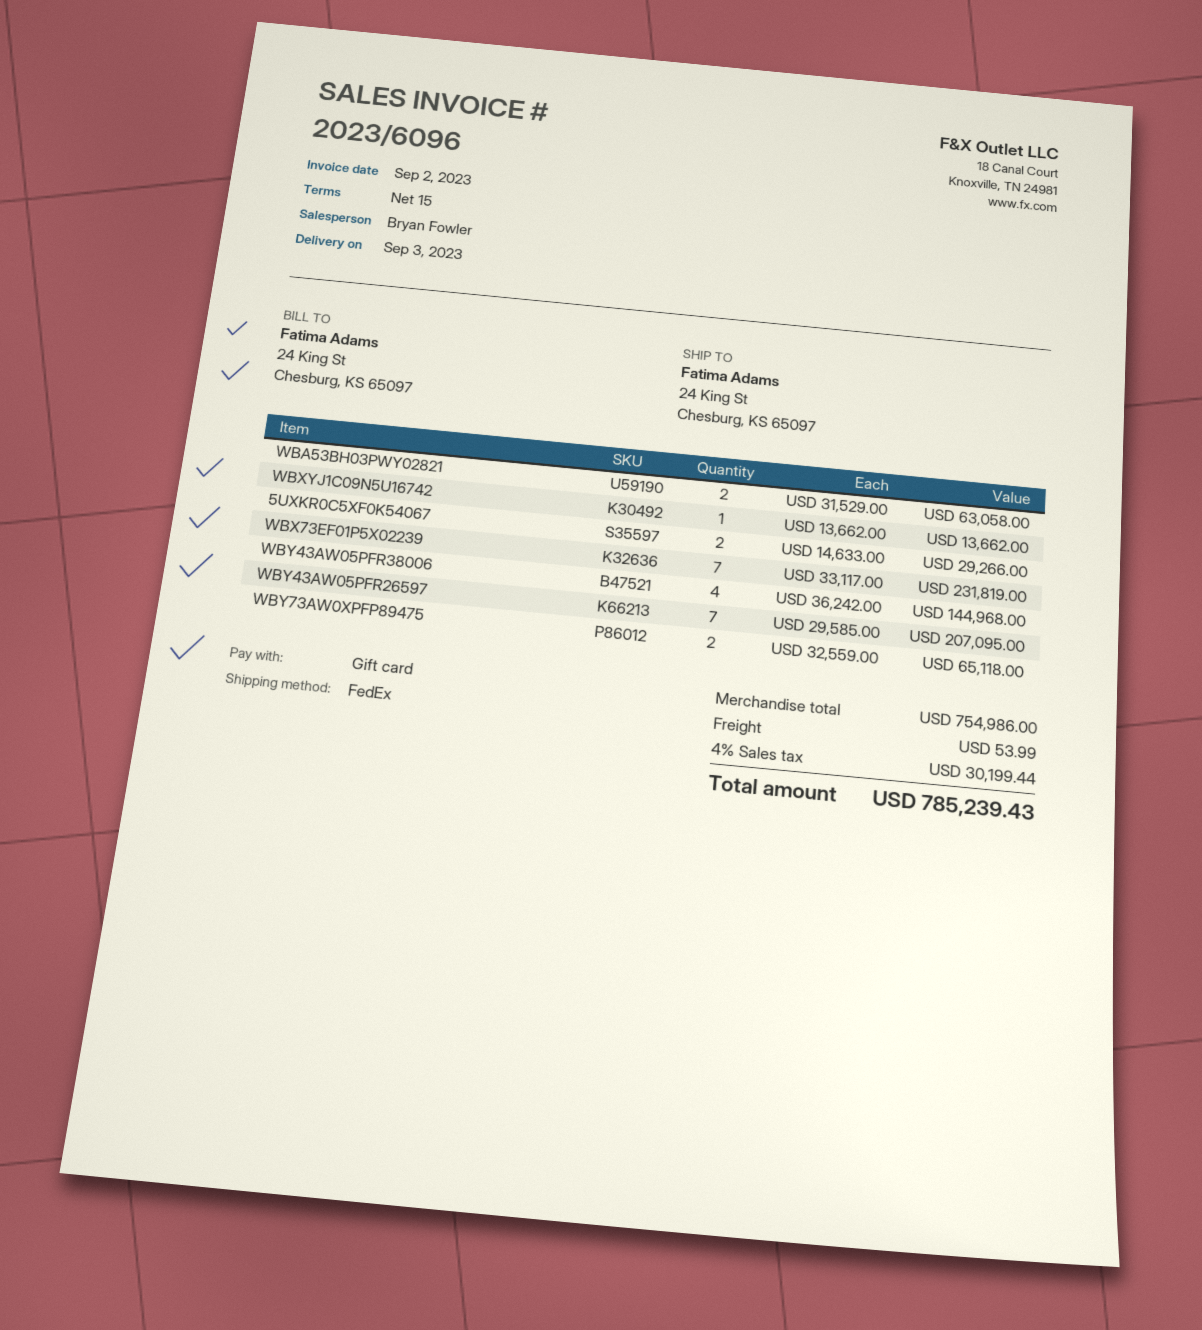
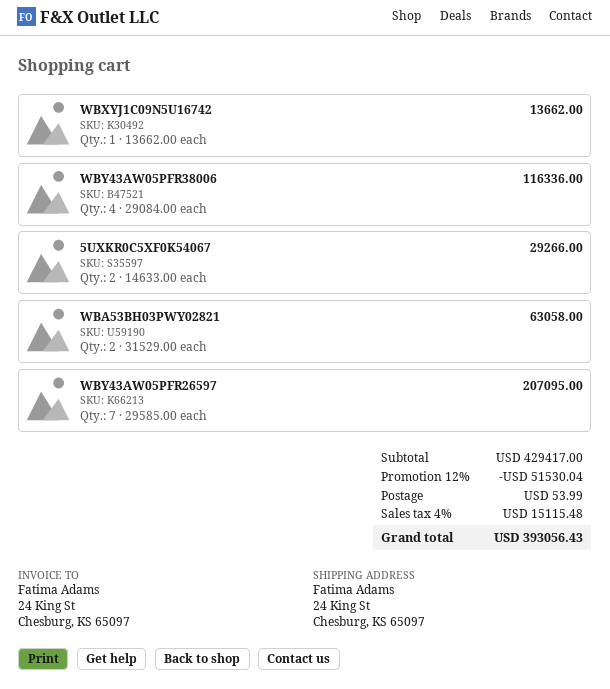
WBX73EF01P5X02239: 7 x 33117.00 = 231819.00 -> none
WBY43AW05PFR38006: 4 x 36242.00 = 144968.00 -> 4 x 29084.00 = 116336.00
WBY73AW0XPFP89475: 2 x 32559.00 = 65118.00 -> none
subtotal: 754986.00 -> 429417.00
discount: none -> 12% = 51530.04
tax: 4% = 30199.44 -> 4% = 15115.48
total: 785239.43 -> 393056.43

